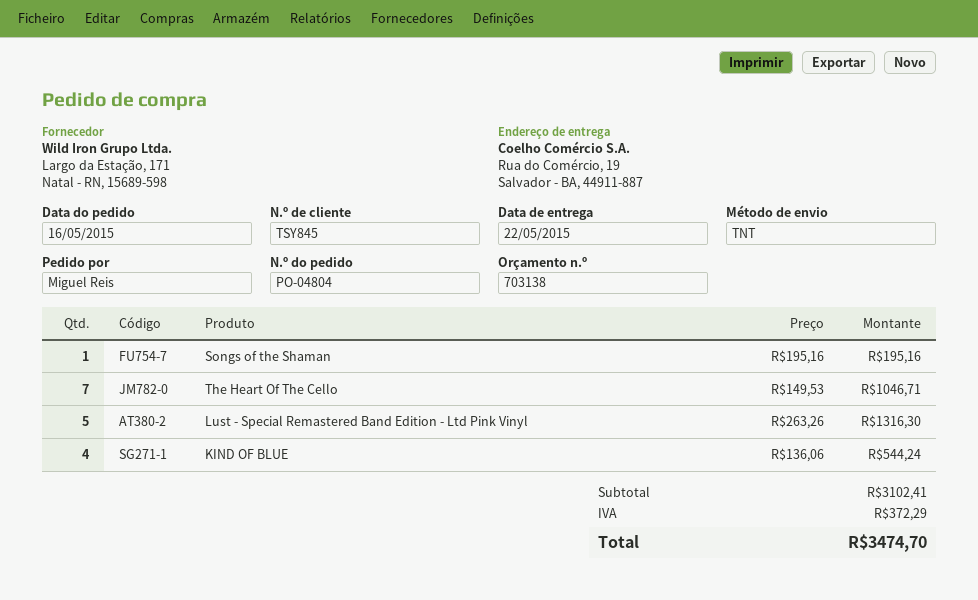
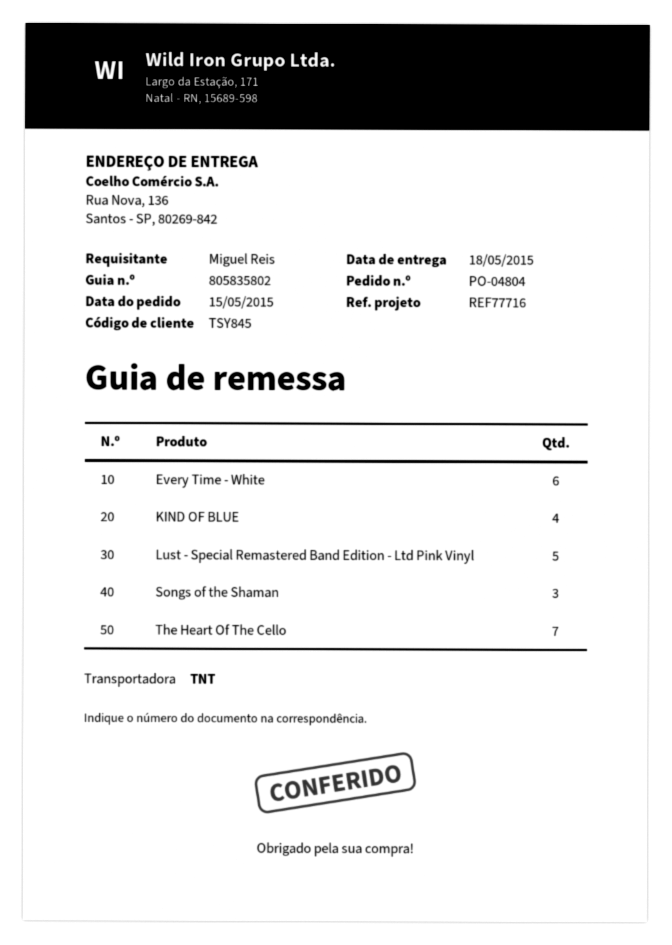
order date: 2015-05-16 -> 2015-05-15
delivery date: 2015-05-22 -> 2015-05-18
ship to: Rua do Comércio, 19, Salvador - BA, 44911-887 -> Rua Nova, 136, Santos - SP, 80269-842
Songs of the Shaman: 1 -> 3
Every Time - White: none -> 6

